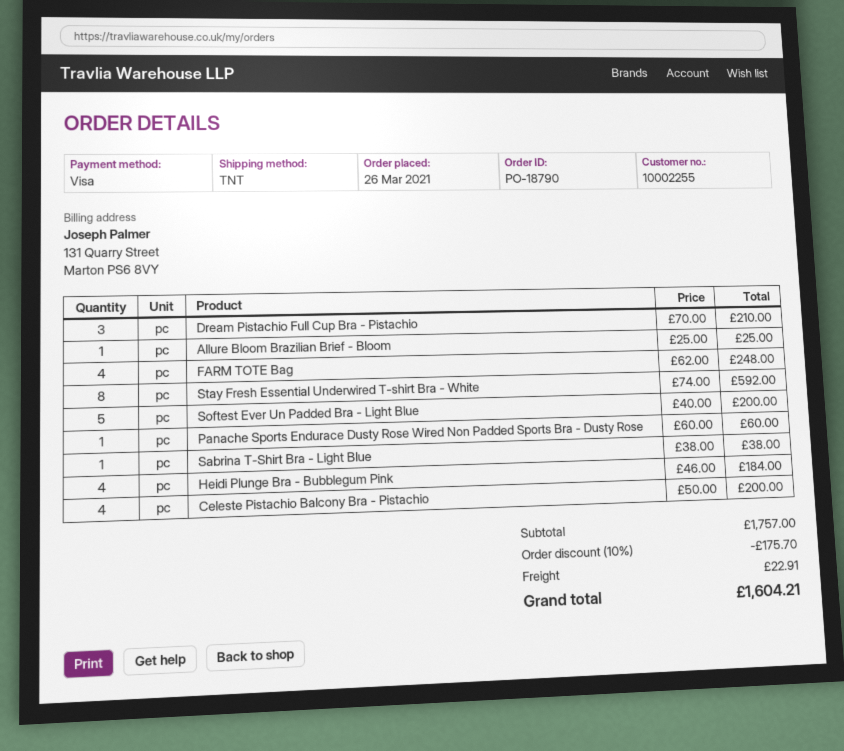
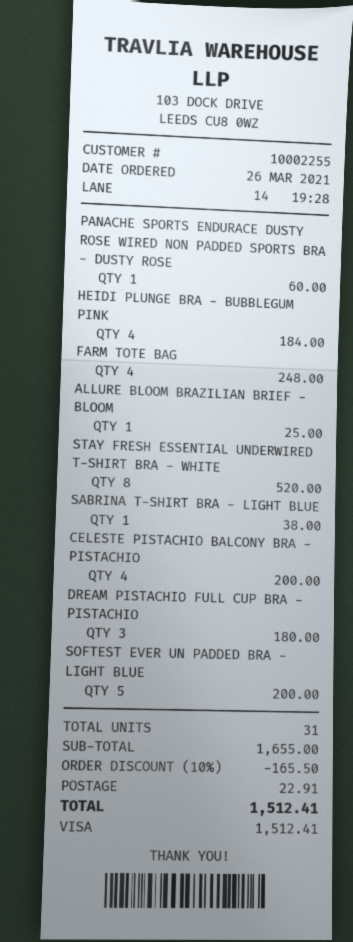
Dream Pistachio Full Cup Bra - Pistachio: 3 for 210.00 -> 3 for 180.00
Stay Fresh Essential Underwired T-shirt Bra - White: 8 for 592.00 -> 8 for 520.00
subtotal: 1757.00 -> 1655.00
discount: 10% = 175.70 -> 10% = 165.50
total: 1604.21 -> 1512.41

